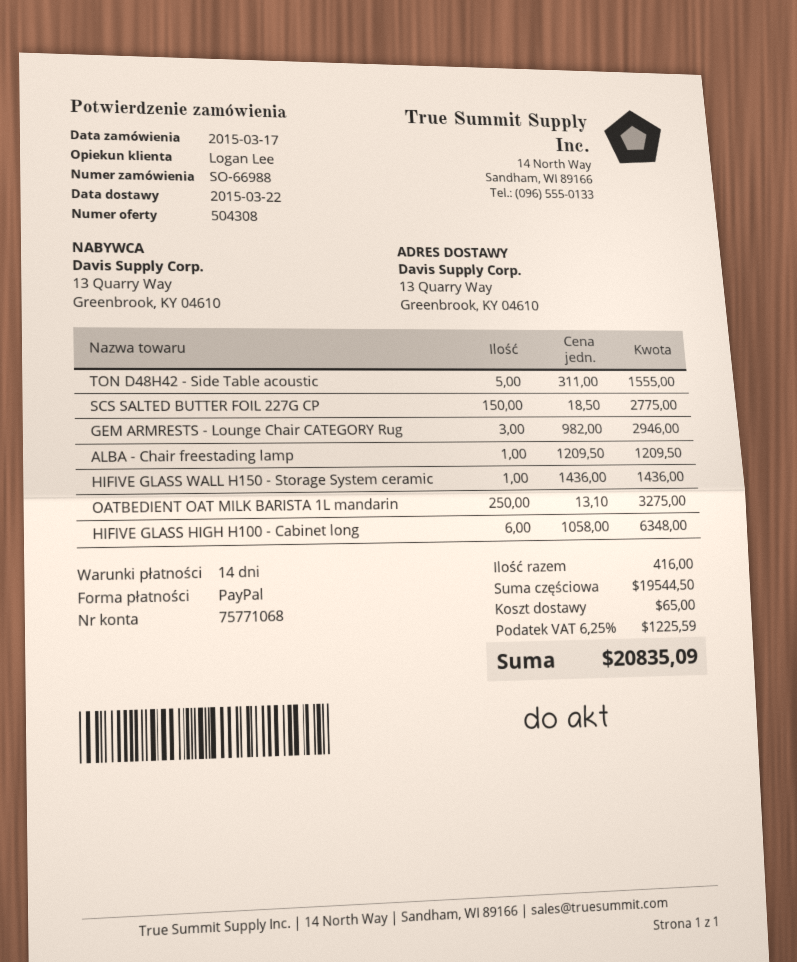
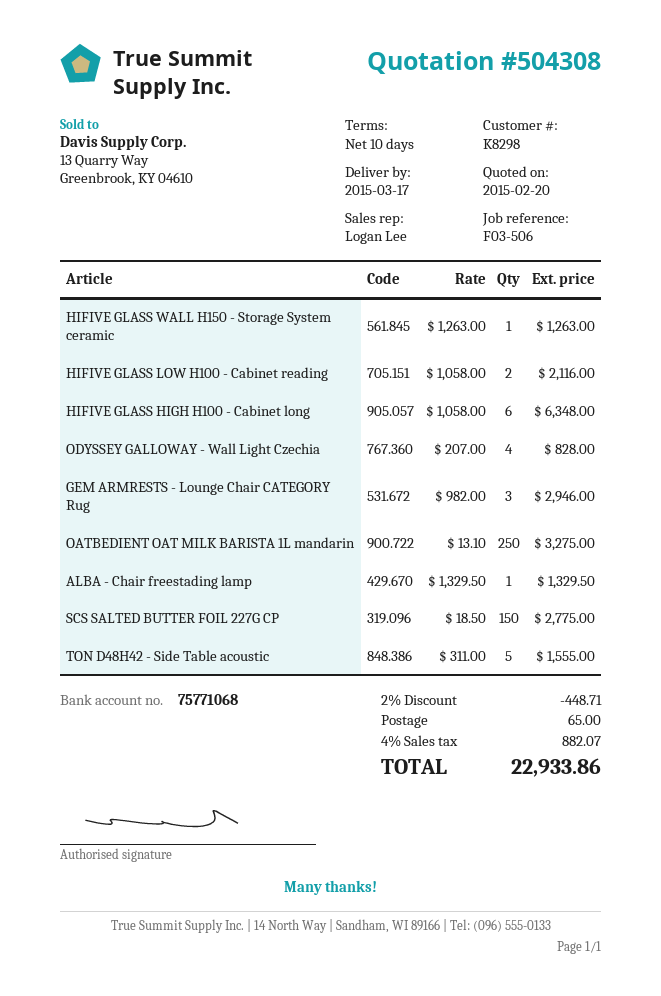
delivery date: 2015-03-22 -> 2015-03-17
payment terms: 14 days -> 10 days
ALBA - Chair freestading lamp: 1 x 1209.50 = 1209.50 -> 1 x 1329.50 = 1329.50
HIFIVE GLASS WALL H150 - Storage System ceramic: 1 x 1436.00 = 1436.00 -> 1 x 1263.00 = 1263.00
HIFIVE GLASS LOW H100 - Cabinet reading: none -> 2 x 1058.00 = 2116.00
ODYSSEY GALLOWAY - Wall Light Czechia: none -> 4 x 207.00 = 828.00
discount: none -> 2% = 448.71
tax: 6.25% = 1225.59 -> 4% = 882.07
total: 20835.09 -> 22933.86

